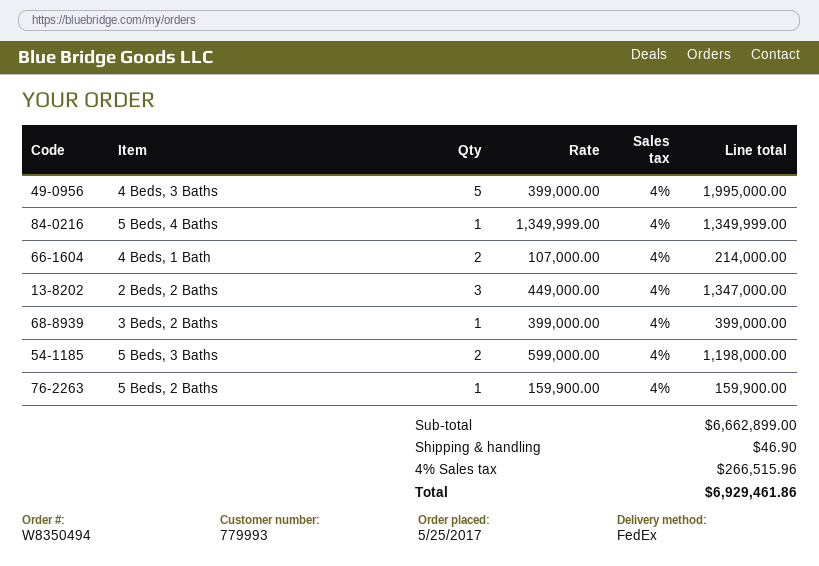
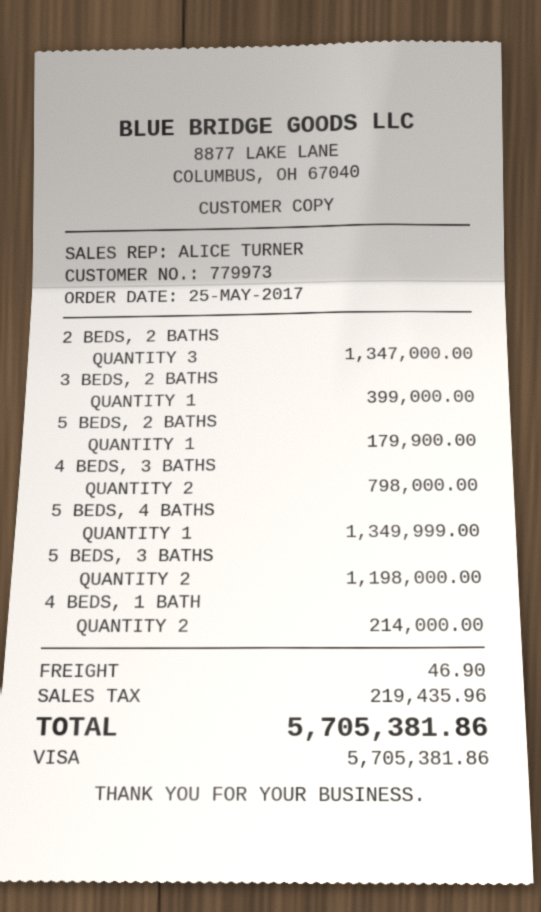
customer number: 779993 -> 779973
4 Beds, 3 Baths: 5 for 1995000.00 -> 2 for 798000.00
5 Beds, 2 Baths: 1 for 159900.00 -> 1 for 179900.00
tax: 266515.96 -> 219435.96
total: 6929461.86 -> 5705381.86

